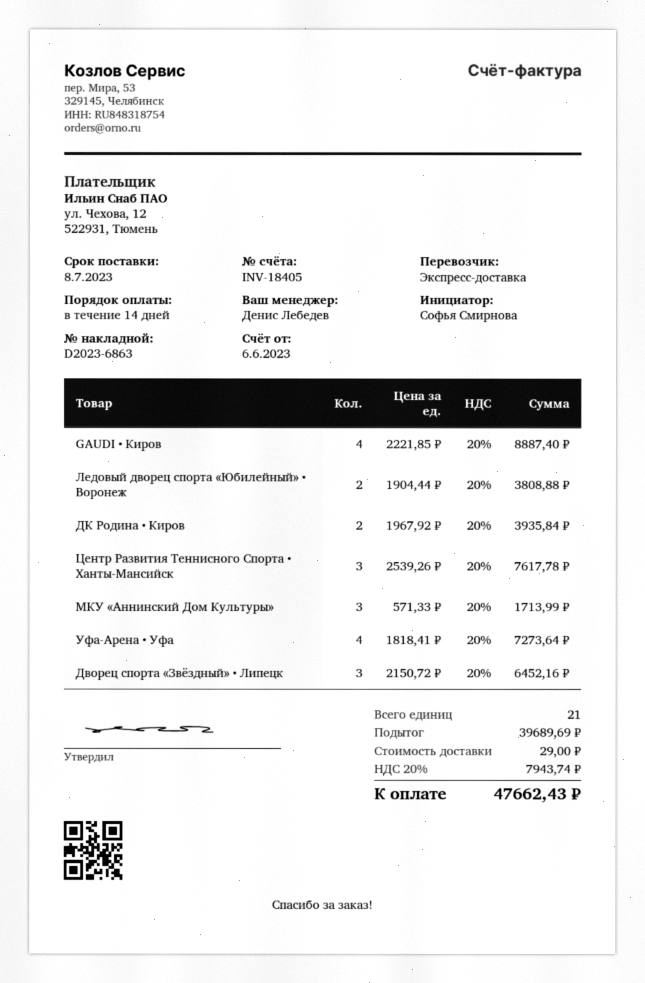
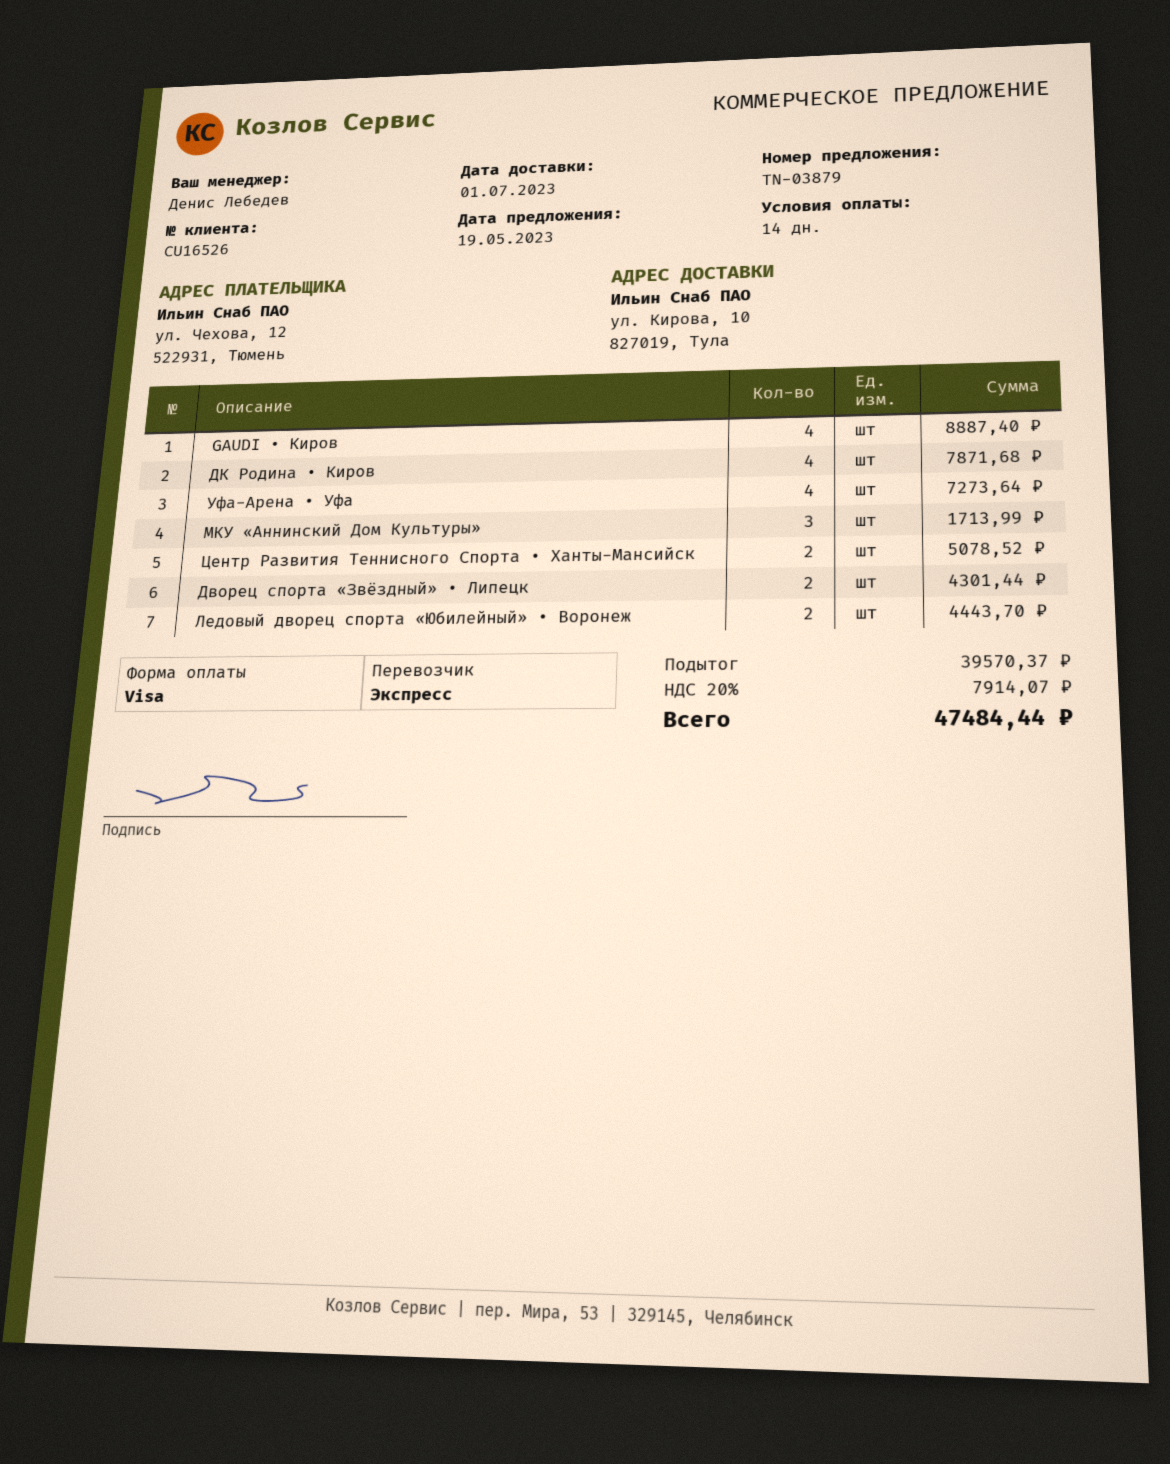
delivery date: 2023-07-08 -> 2023-07-01
Ледовый дворец спорта «Юбилейный» • Воронеж: 2 for 3808.88 -> 2 for 4443.70
ДК Родина • Киров: 2 for 3935.84 -> 4 for 7871.68
Центр Развития Теннисного Спорта • Ханты-Мансийск: 3 for 7617.78 -> 2 for 5078.52
Дворец спорта «Звёздный» • Липецк: 3 for 6452.16 -> 2 for 4301.44
subtotal: 39689.69 -> 39570.37
shipping: 29.00 -> none
tax: 20% = 7943.74 -> 20% = 7914.07
total: 47662.43 -> 47484.44

